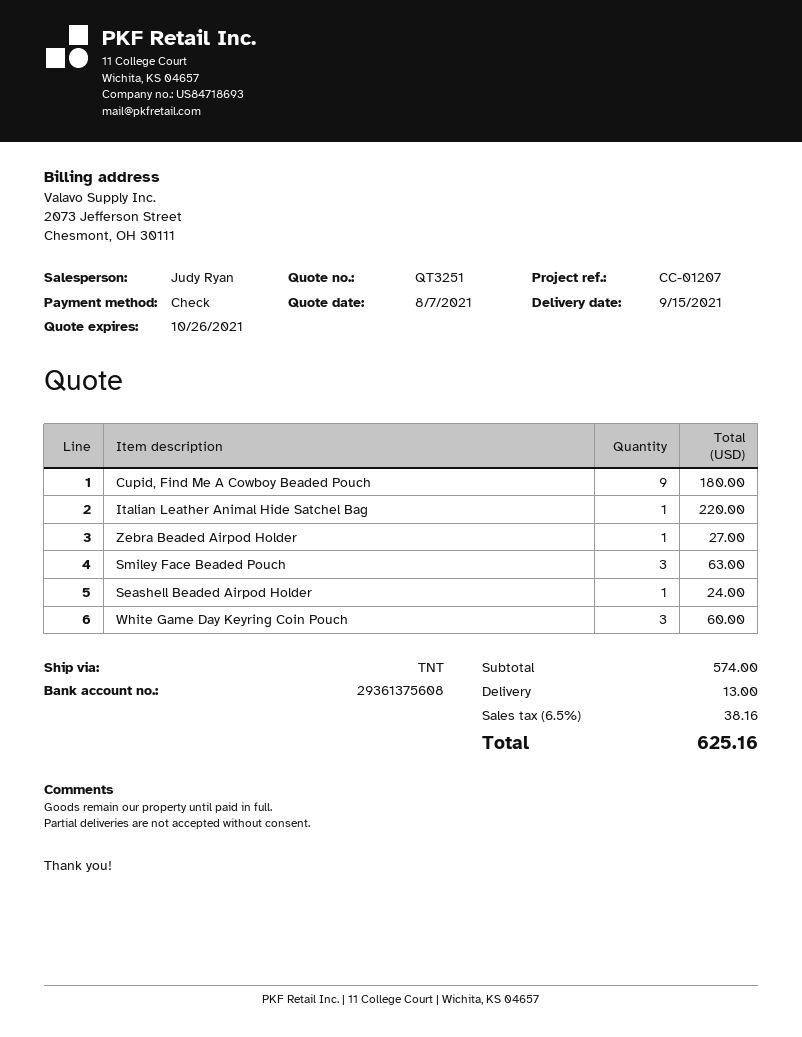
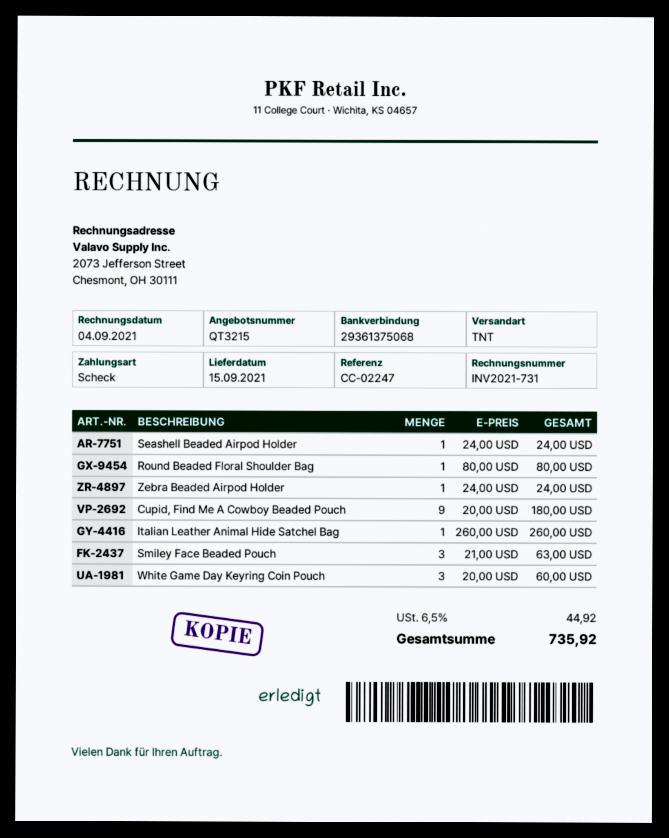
quote number: QT3251 -> QT3215
reference: CC-01207 -> CC-02247
bank account: 29361375608 -> 29361375068
Italian Leather Animal Hide Satchel Bag: 1 for 220.00 -> 1 for 260.00
Zebra Beaded Airpod Holder: 1 for 27.00 -> 1 for 24.00
Round Beaded Floral Shoulder Bag: none -> 1 for 80.00
shipping: 13.00 -> none
tax: 6.5% = 38.16 -> 6.5% = 44.92
total: 625.16 -> 735.92

